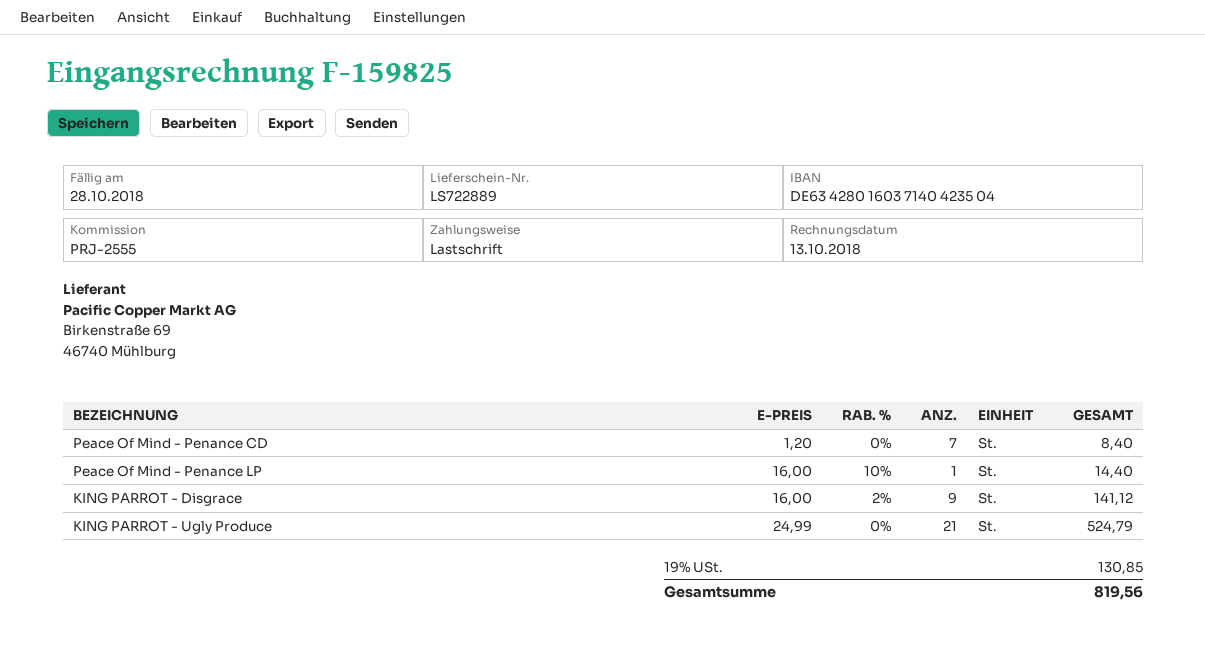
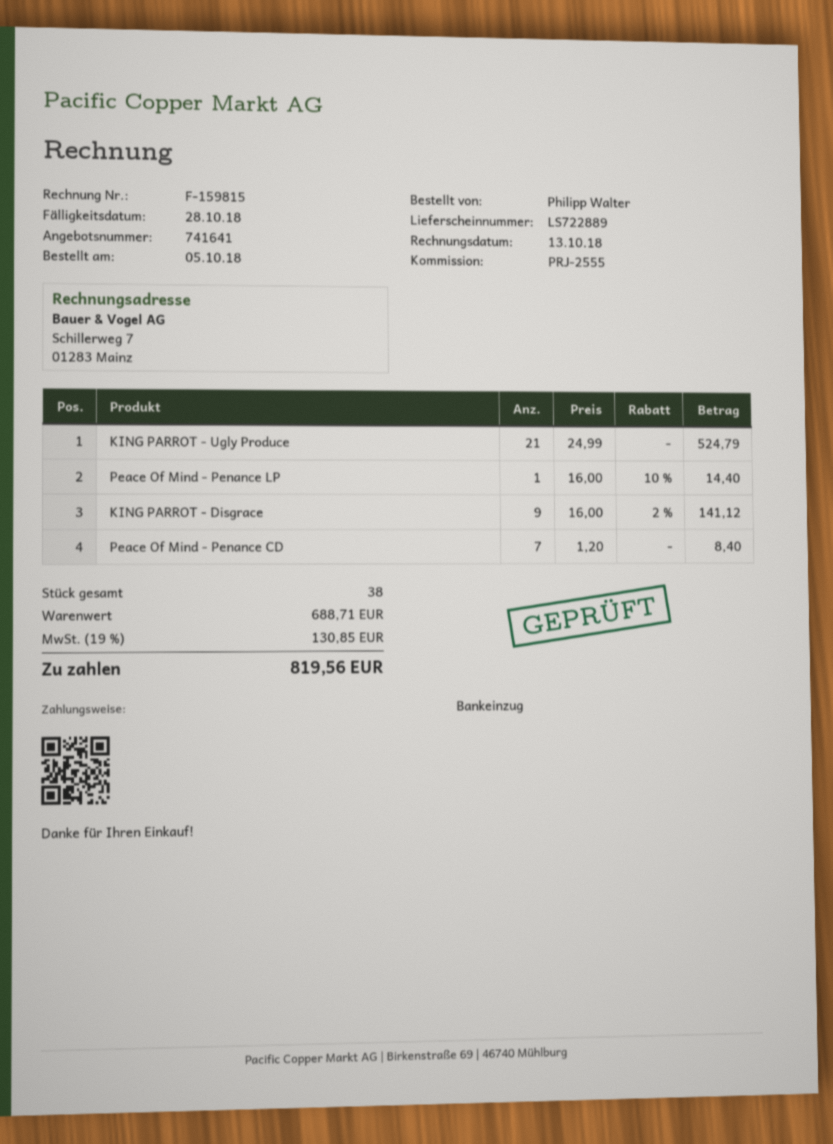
invoice number: F-159825 -> F-159815

